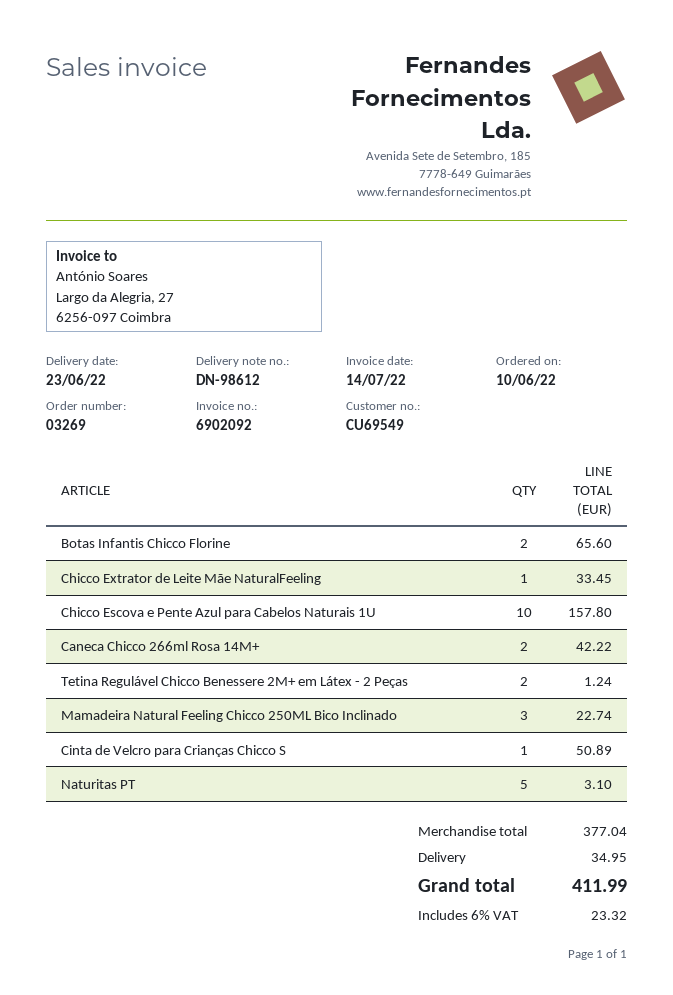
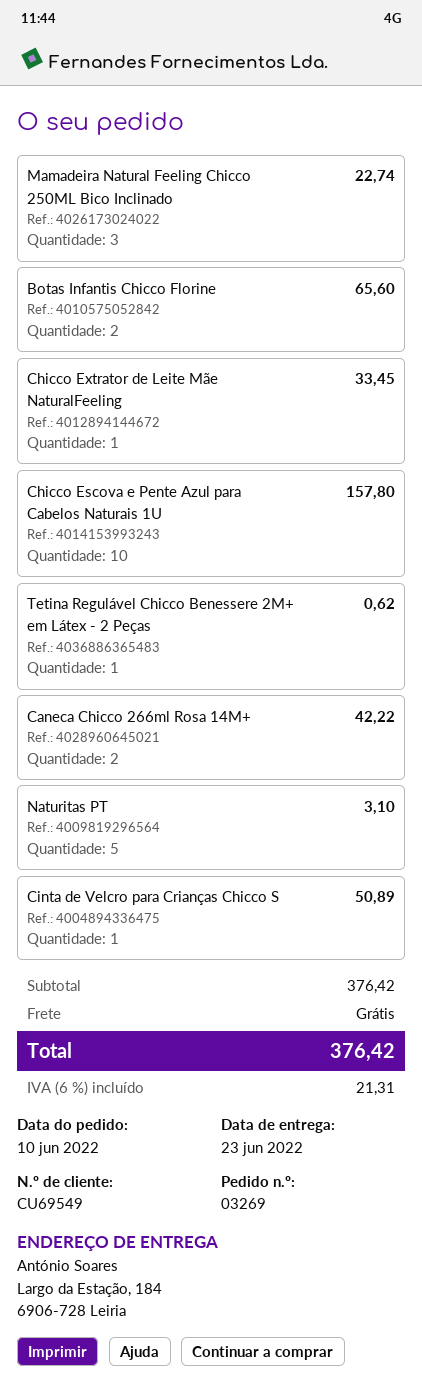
Tetina Regulável Chicco Benessere 2M+ em Látex - 2 Peças: 2 for 1.24 -> 1 for 0.62
subtotal: 377.04 -> 376.42
shipping: 34.95 -> 0.00
tax: 6% = 23.32 -> 6% = 21.31
total: 411.99 -> 376.42

